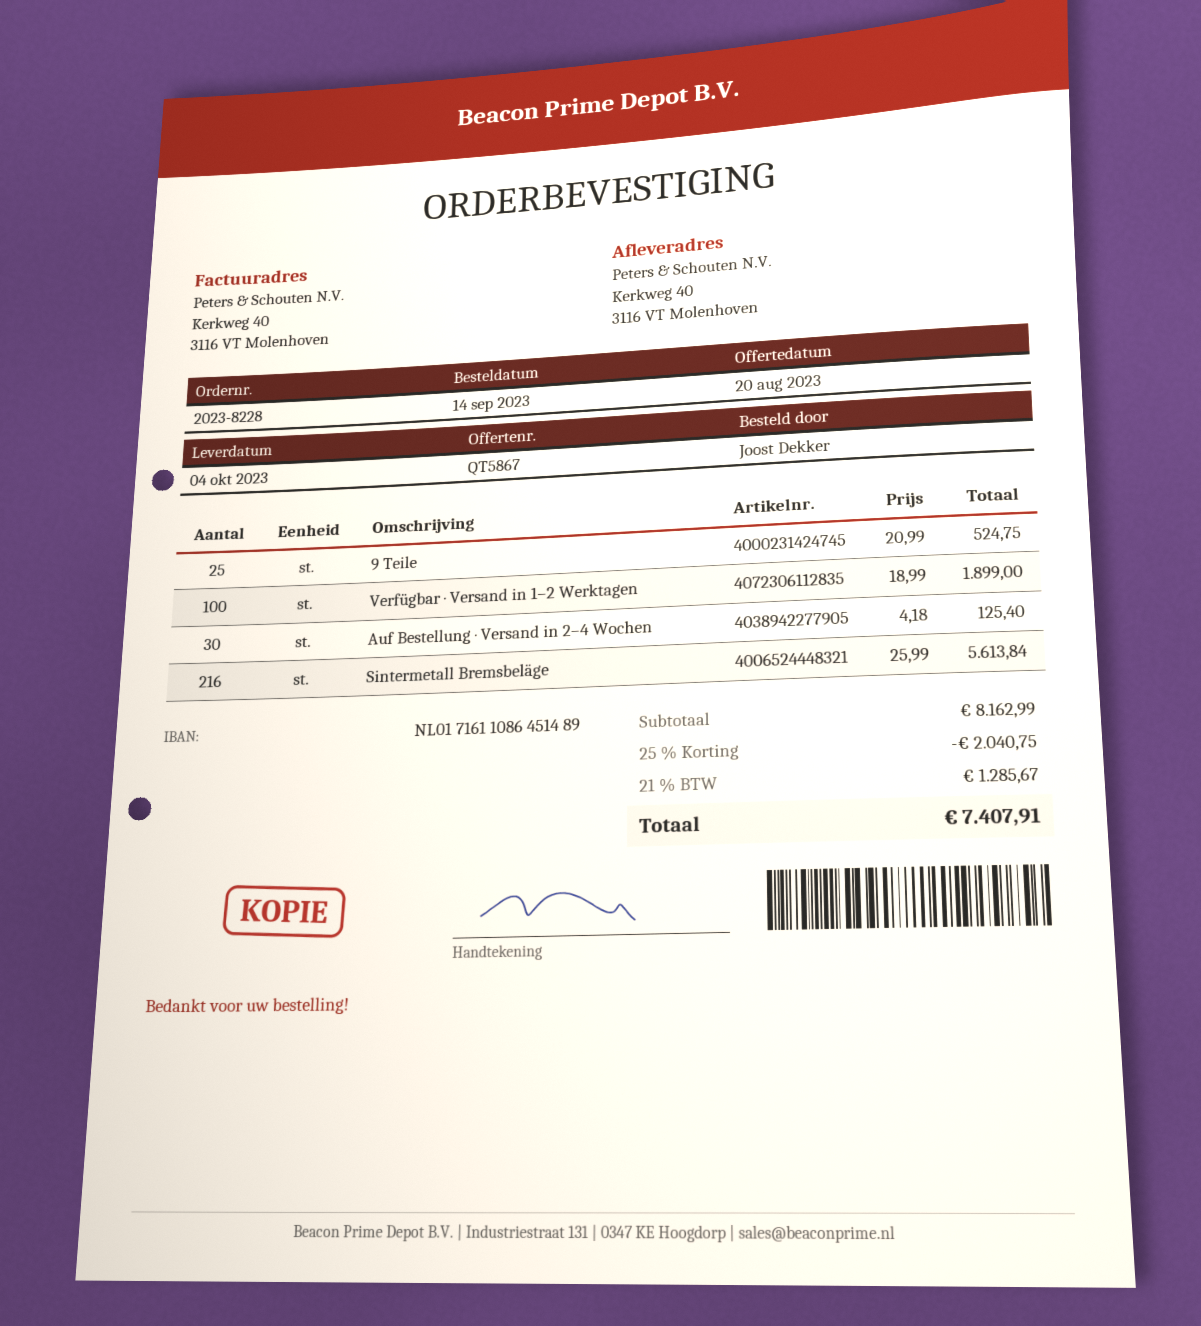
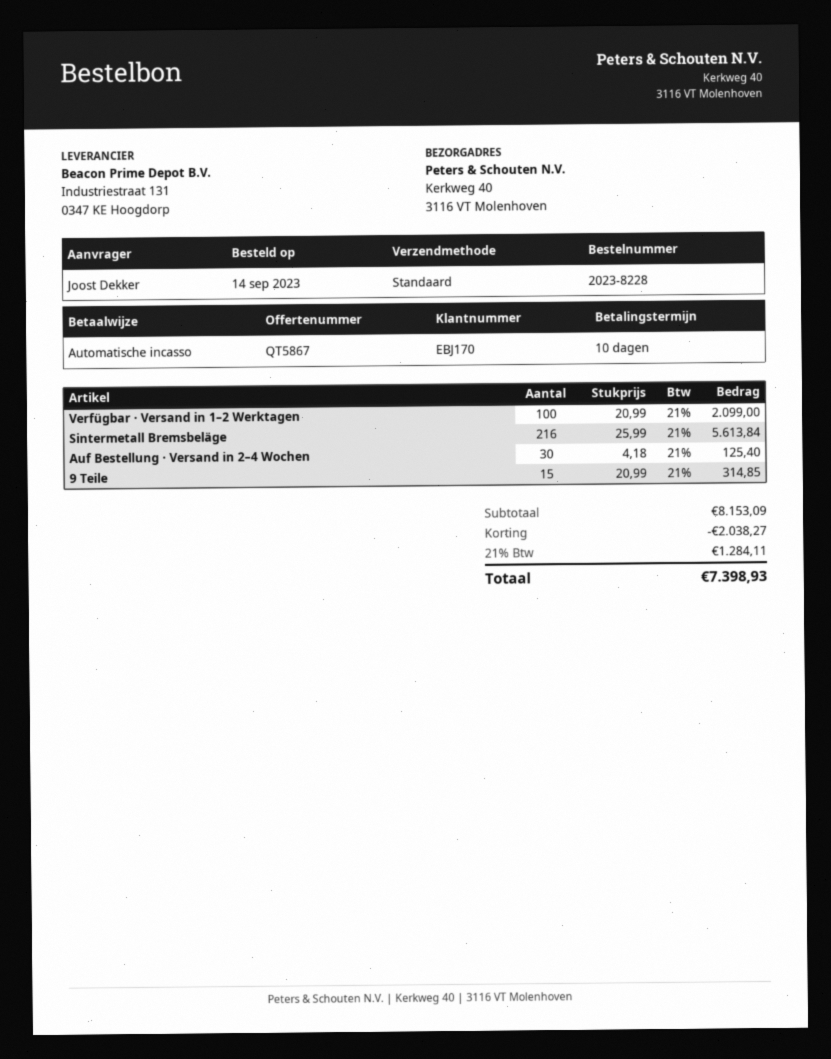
9 Teile: 25 x 20.99 = 524.75 -> 15 x 20.99 = 314.85
Verfügbar · Versand in 1–2 Werktagen: 100 x 18.99 = 1899.00 -> 100 x 20.99 = 2099.00
subtotal: 8162.99 -> 8153.09
discount: 2040.75 -> 2038.27
tax: 21% = 1285.67 -> 21% = 1284.11
total: 7407.91 -> 7398.93

